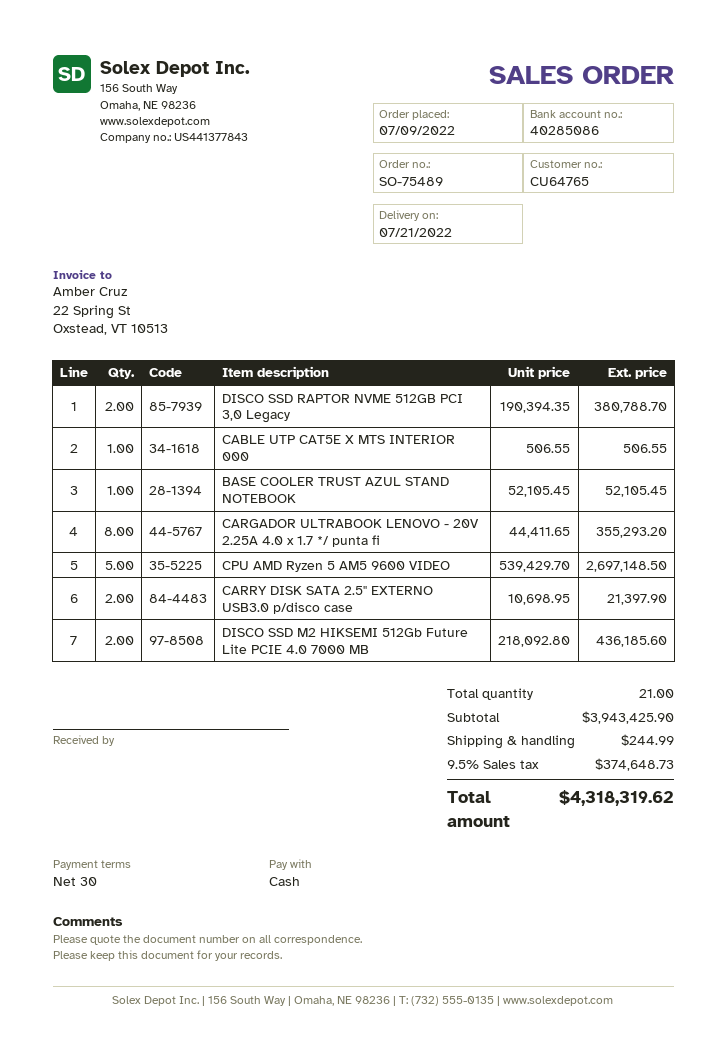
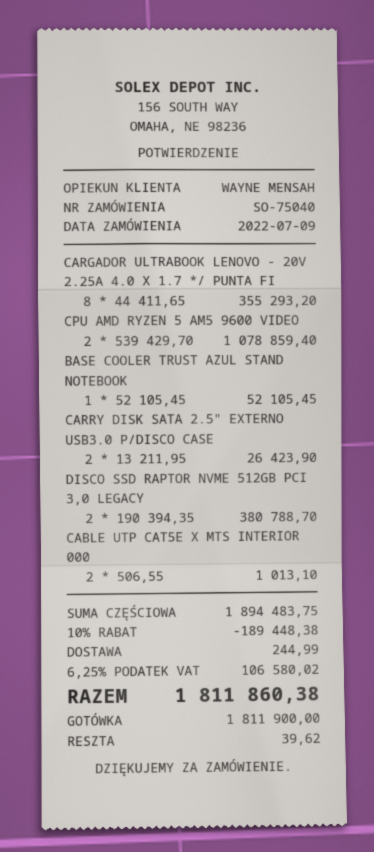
order number: SO-75489 -> SO-75040
CABLE UTP CAT5E X MTS INTERIOR 000: 1 x 506.55 = 506.55 -> 2 x 506.55 = 1013.10
CPU AMD Ryzen 5 AM5 9600 VIDEO: 5 x 539429.70 = 2697148.50 -> 2 x 539429.70 = 1078859.40
CARRY DISK SATA 2.5" EXTERNO USB3.0 p/disco case: 2 x 10698.95 = 21397.90 -> 2 x 13211.95 = 26423.90
DISCO SSD M2 HIKSEMI 512Gb Future Lite PCIE 4.0 7000 MB: 2 x 218092.80 = 436185.60 -> none
subtotal: 3943425.90 -> 1894483.75
discount: none -> 10% = 189448.38
tax: 9.5% = 374648.73 -> 6.25% = 106580.02
total: 4318319.62 -> 1811860.38

